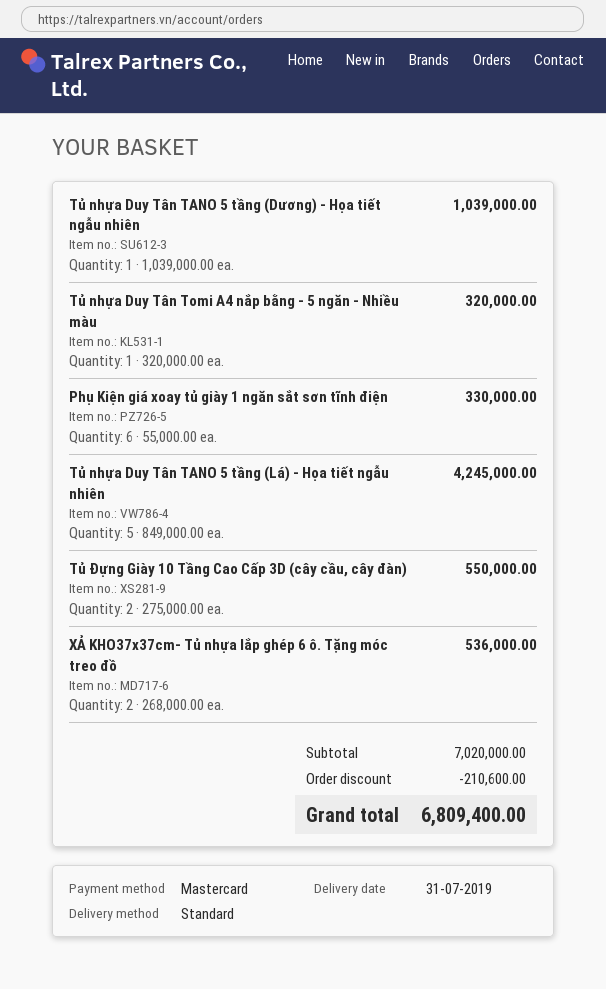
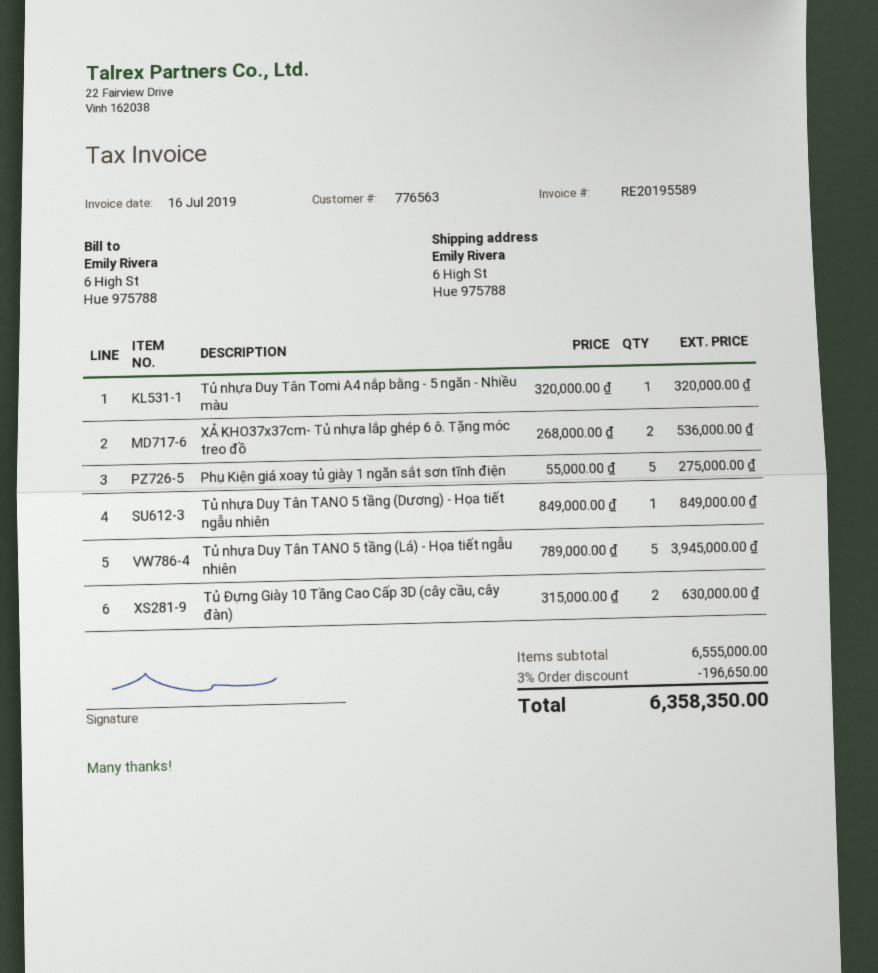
Tủ nhựa Duy Tân TANO 5 tầng (Dương) - Họa tiết ngẫu nhiên: 1 x 1039000.00 = 1039000.00 -> 1 x 849000.00 = 849000.00
Phụ Kiện giá xoay tủ giày 1 ngăn sắt sơn tĩnh điện: 6 x 55000.00 = 330000.00 -> 5 x 55000.00 = 275000.00
Tủ nhựa Duy Tân TANO 5 tầng (Lá) - Họa tiết ngẫu nhiên: 5 x 849000.00 = 4245000.00 -> 5 x 789000.00 = 3945000.00
Tủ Đựng Giày 10 Tầng Cao Cấp 3D (cây cầu, cây đàn): 2 x 275000.00 = 550000.00 -> 2 x 315000.00 = 630000.00
subtotal: 7020000.00 -> 6555000.00
discount: 210600.00 -> 196650.00
total: 6809400.00 -> 6358350.00

